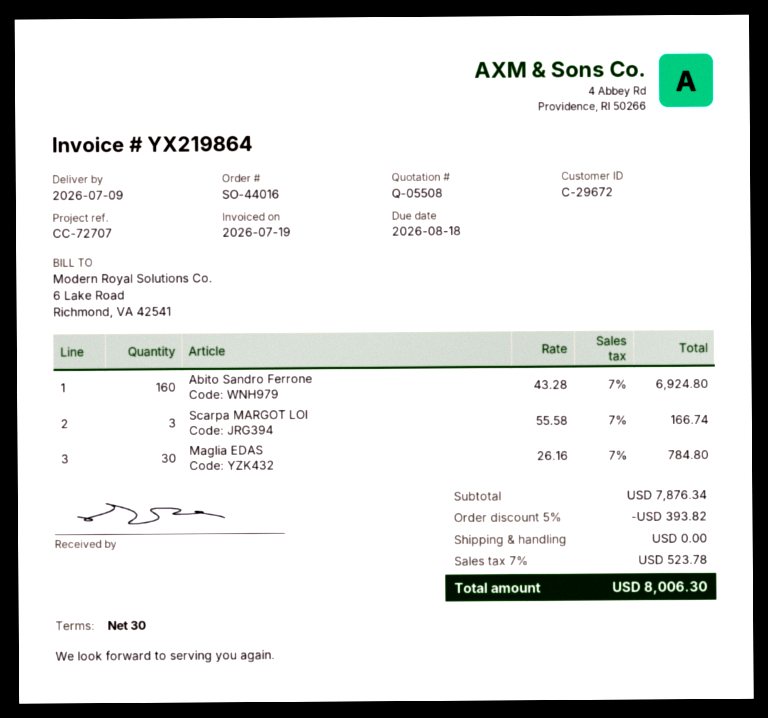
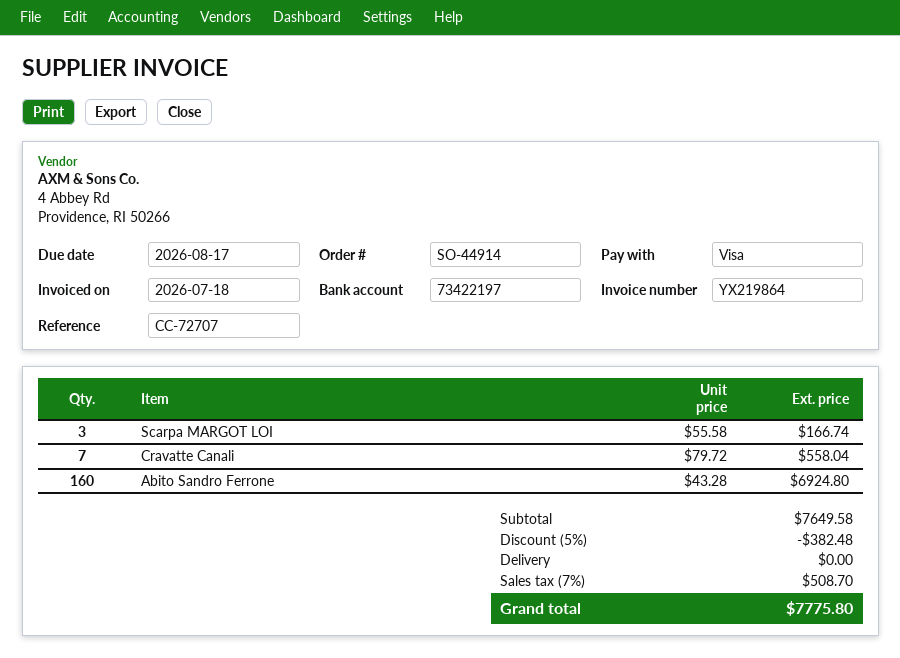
order number: SO-44016 -> SO-44914
invoice date: 2026-07-19 -> 2026-07-18
due date: 2026-08-18 -> 2026-08-17
Maglia EDAS: 30 x 26.16 = 784.80 -> none
Cravatte Canali: none -> 7 x 79.72 = 558.04
subtotal: 7876.34 -> 7649.58
discount: 5% = 393.82 -> 5% = 382.48
tax: 7% = 523.78 -> 7% = 508.70
total: 8006.30 -> 7775.80

